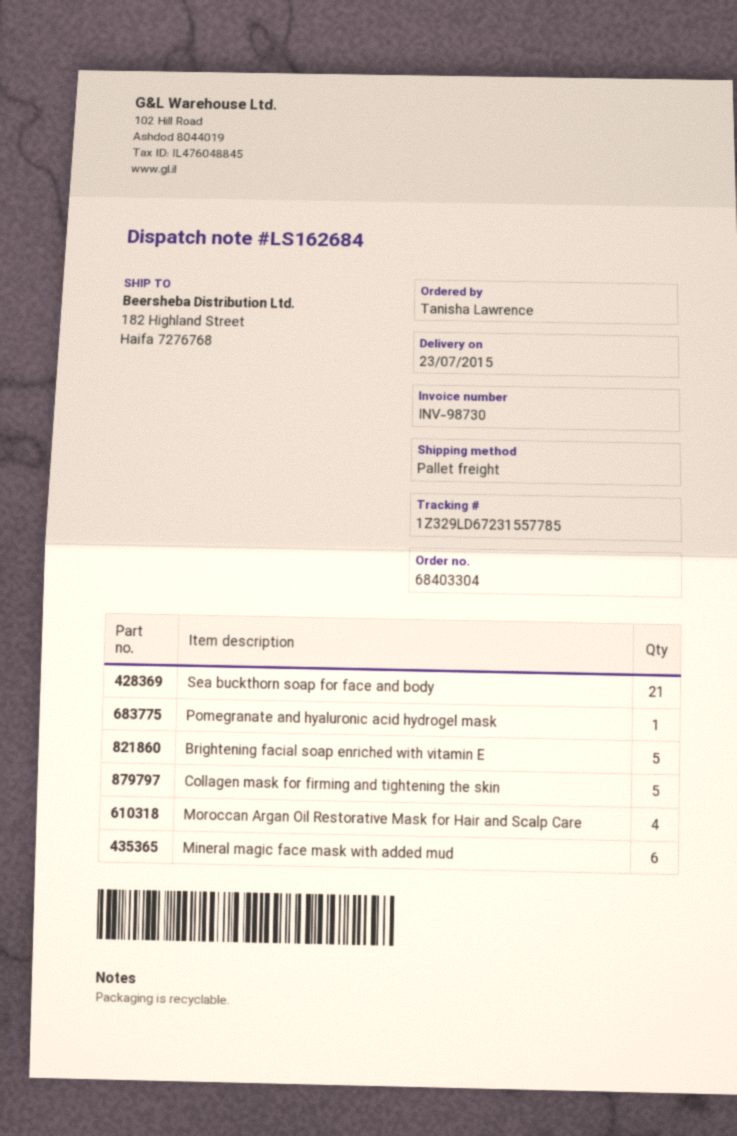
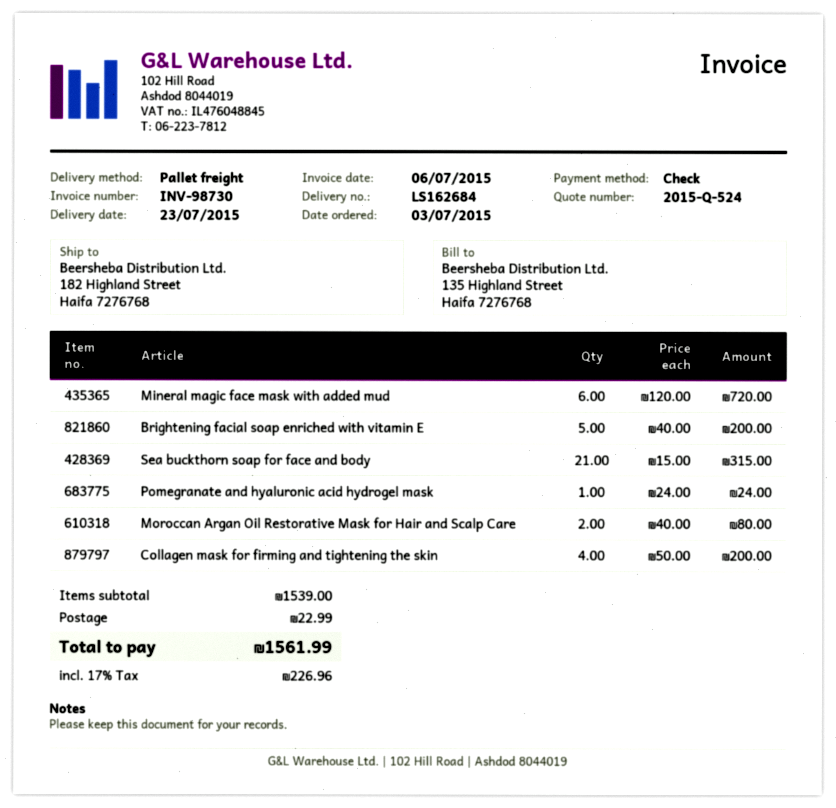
Collagen mask for firming and tightening the skin: 5 -> 4
Moroccan Argan Oil Restorative Mask for Hair and Scalp Care: 4 -> 2

